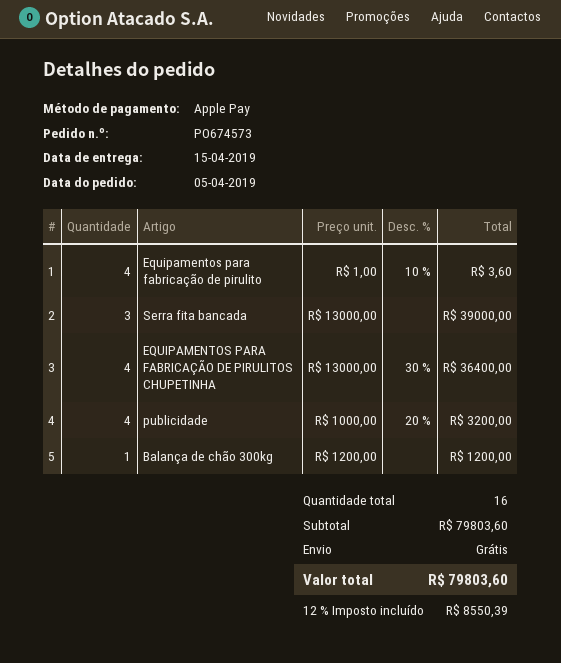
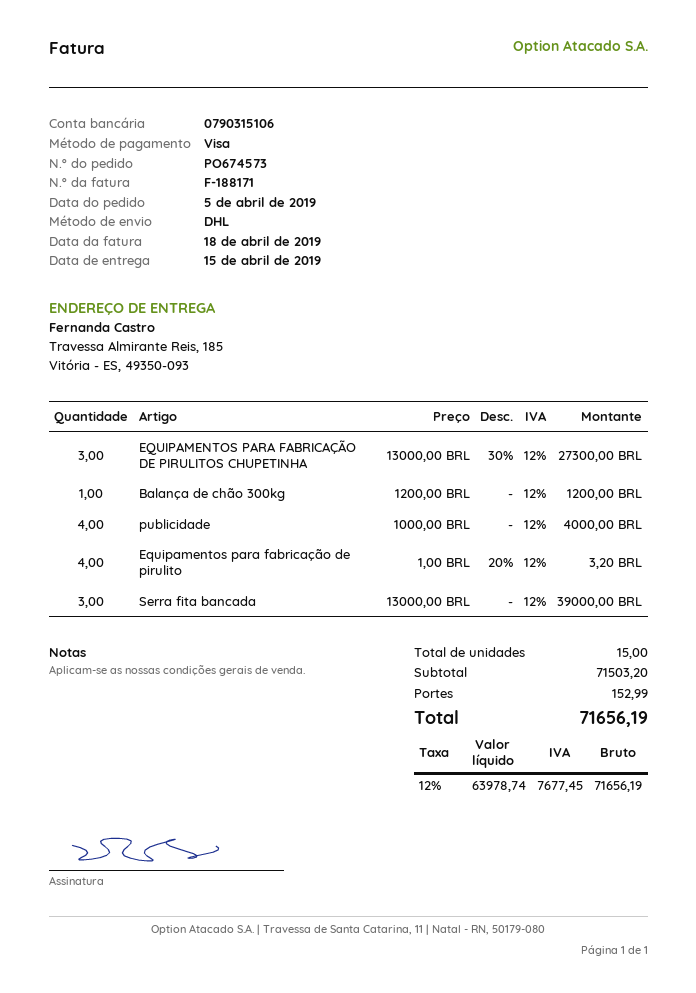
payment method: Apple Pay -> Visa
Equipamentos para fabricação de pirulito: 4 x 1.00 - 10% = 3.60 -> 4 x 1.00 - 20% = 3.20
EQUIPAMENTOS PARA FABRICAÇÃO DE PIRULITOS CHUPETINHA: 4 x 13000.00 - 30% = 36400.00 -> 3 x 13000.00 - 30% = 27300.00
publicidade: 4 x 1000.00 - 20% = 3200.00 -> 4 x 1000.00 = 4000.00
total quantity: 16 -> 15
subtotal: 79803.60 -> 71503.20
shipping: 0.00 -> 152.99
tax: 12% = 8550.39 -> 12% = 7677.45
total: 79803.60 -> 71656.19

